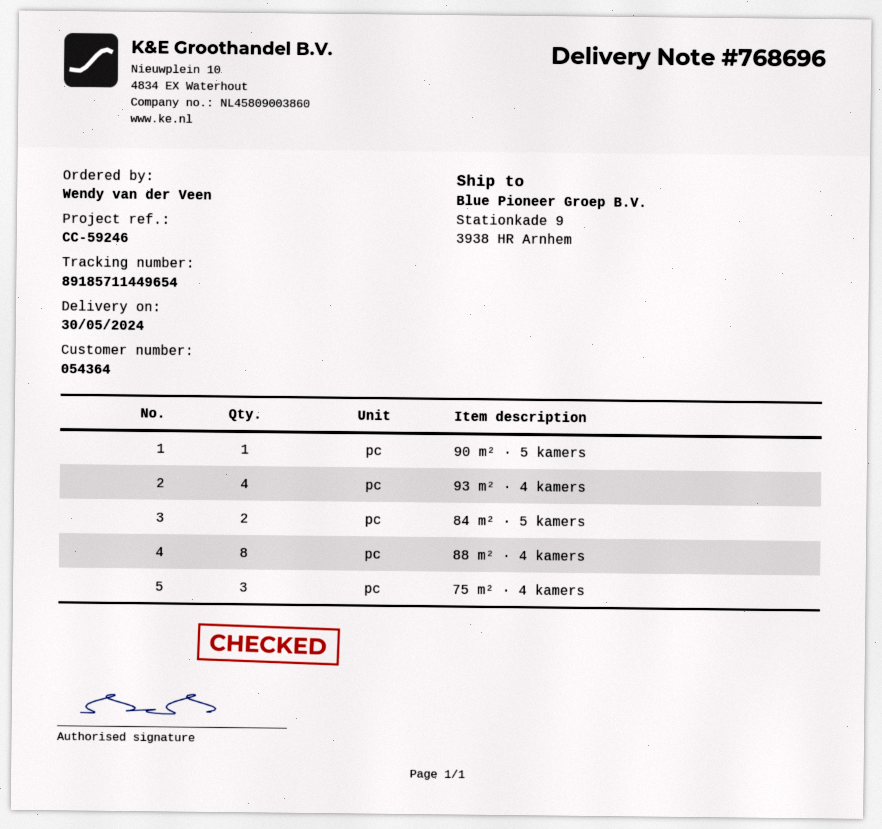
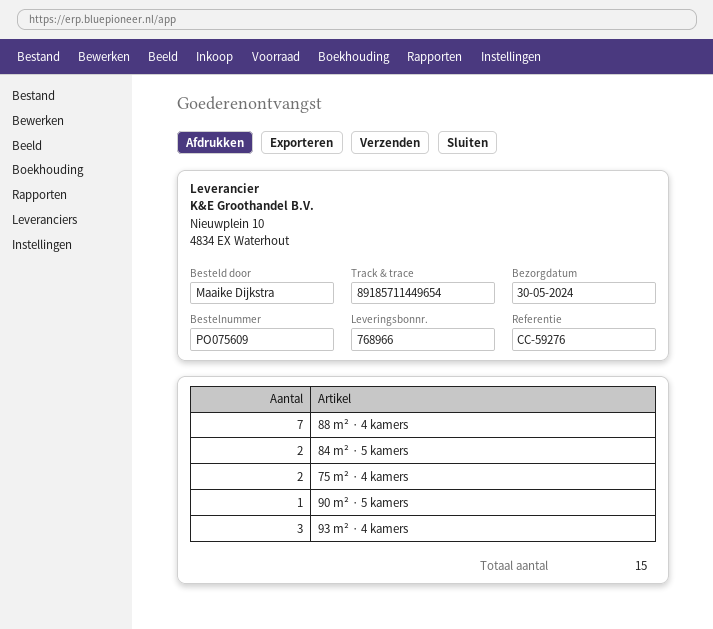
delivery note number: 768696 -> 768966
reference: CC-59246 -> CC-59276
ordered by: Wendy van der Veen -> Maaike Dijkstra
93 m² · 4 kamers: 4 -> 3
88 m² · 4 kamers: 8 -> 7
75 m² · 4 kamers: 3 -> 2

